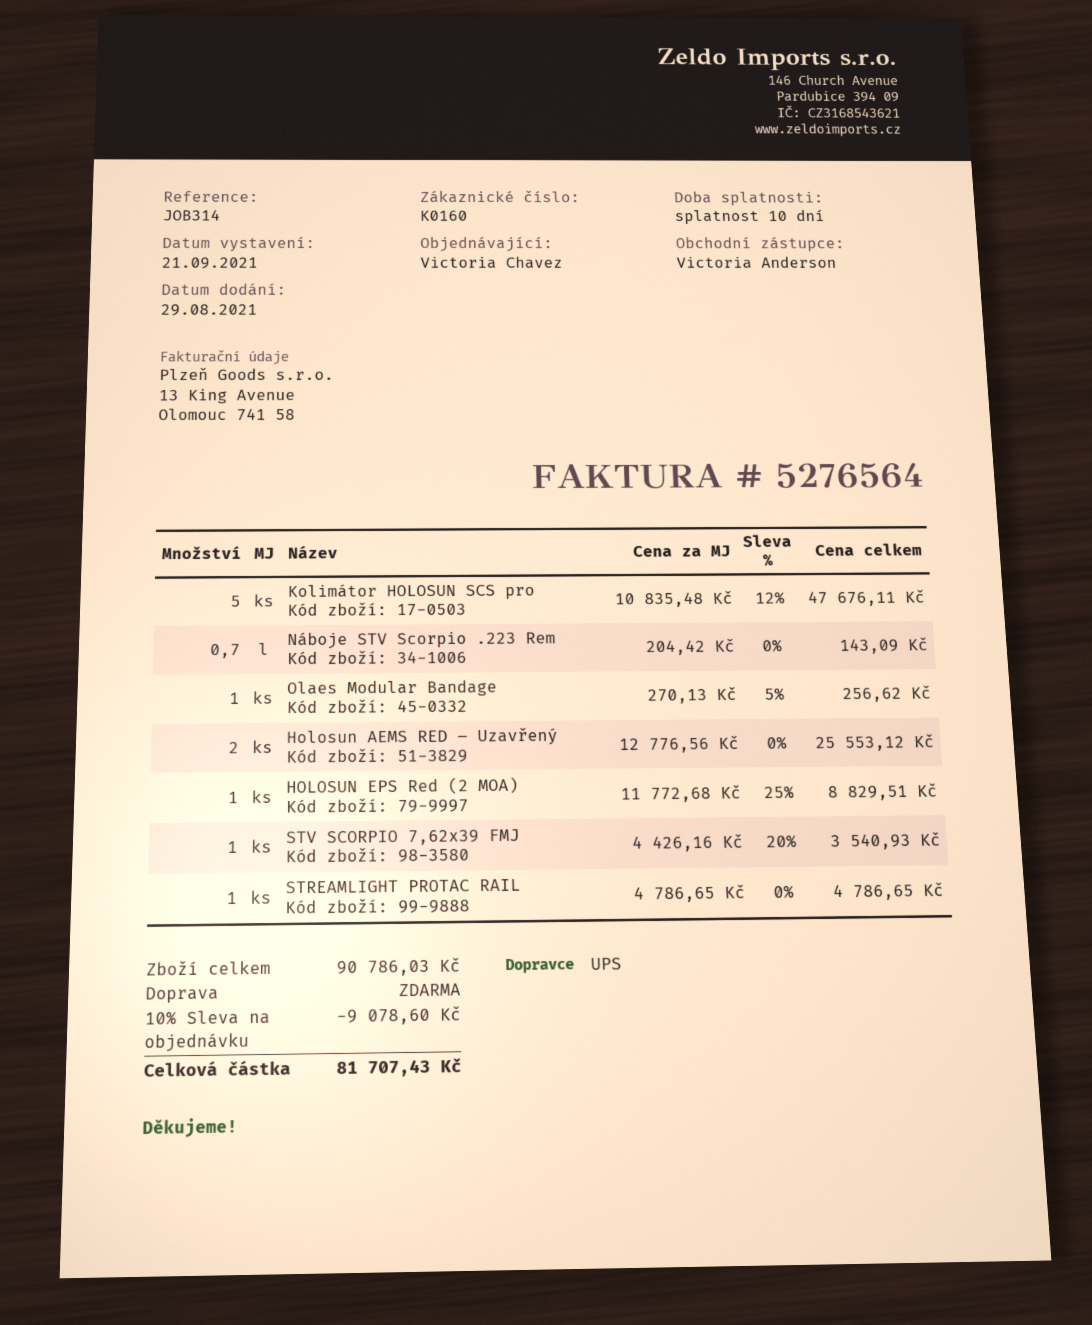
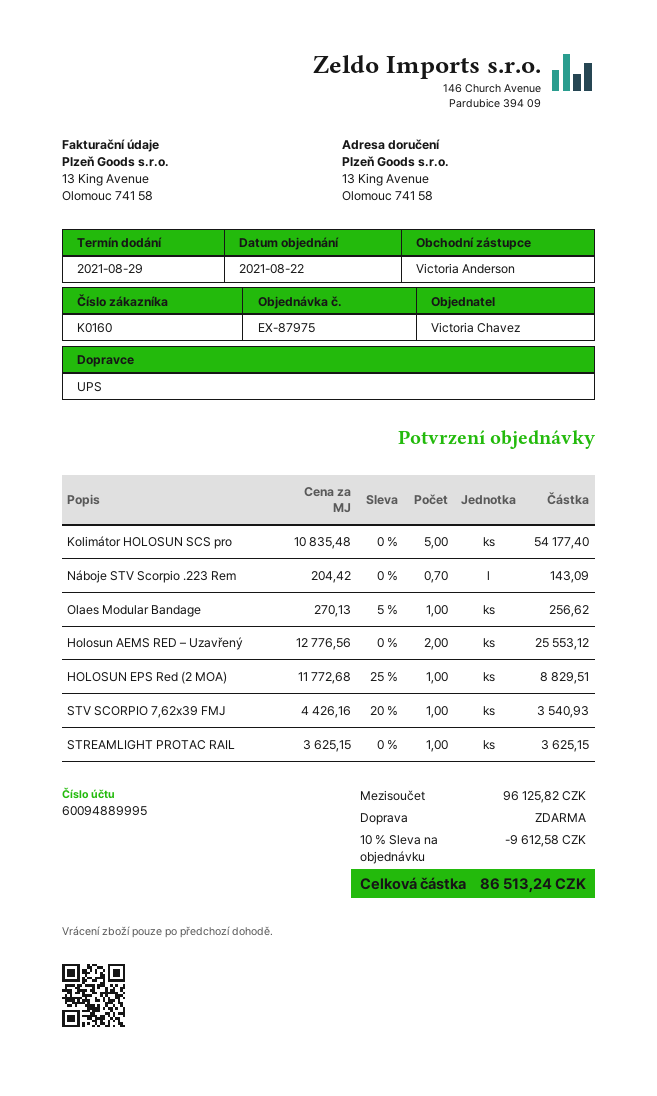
Kolimátor HOLOSUN SCS pro: 5 x 10835.48 - 12% = 47676.11 -> 5 x 10835.48 = 54177.40
STREAMLIGHT PROTAC RAIL: 1 x 4786.65 = 4786.65 -> 1 x 3625.15 = 3625.15
subtotal: 90786.03 -> 96125.82
discount: 10% = 9078.60 -> 10% = 9612.58
total: 81707.43 -> 86513.24

